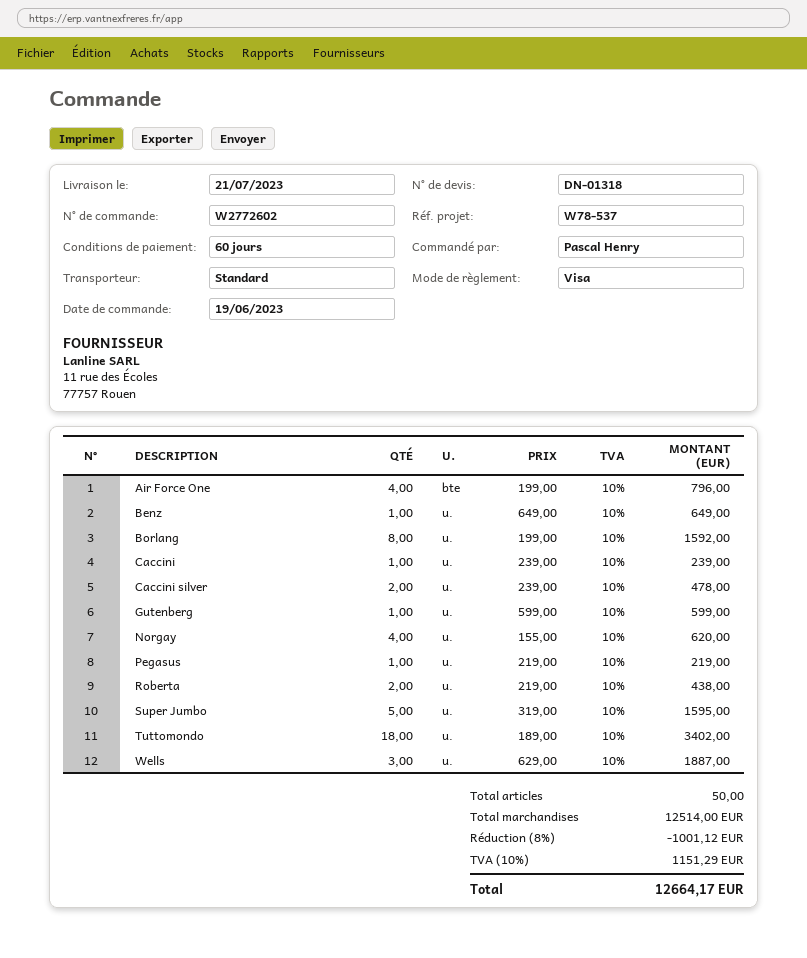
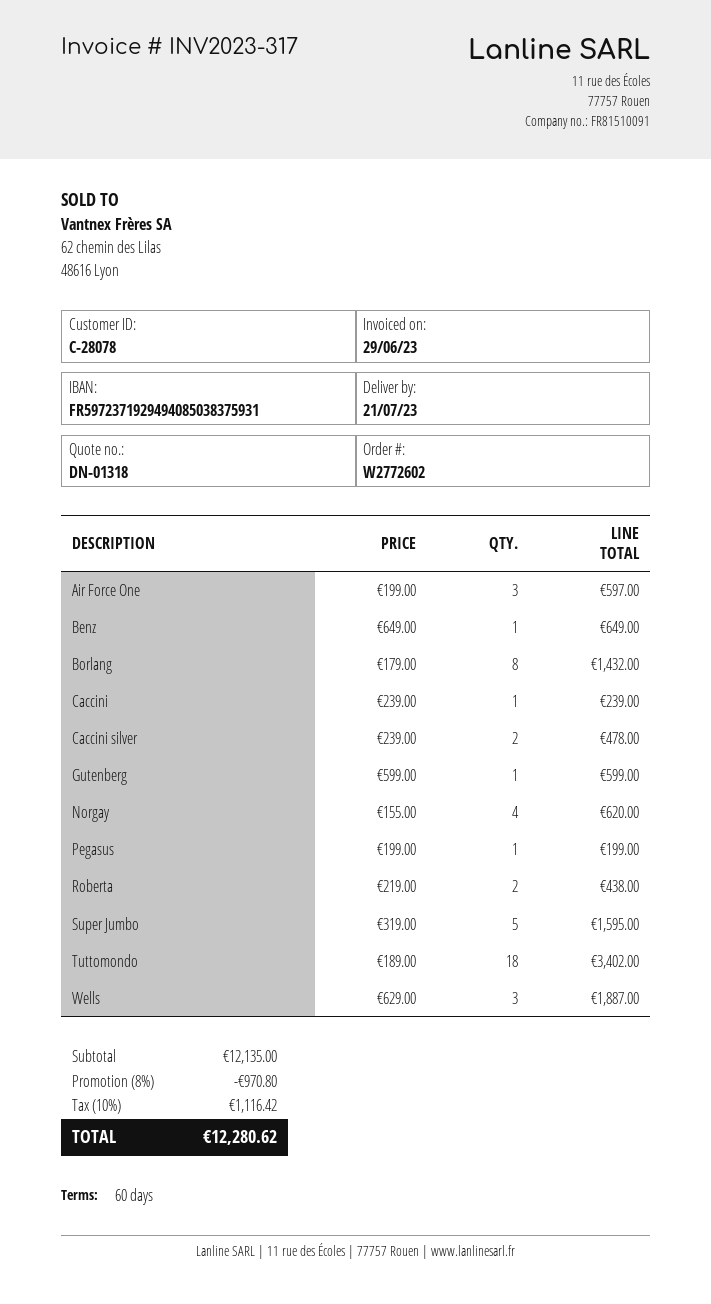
Air Force One: 4 x 199.00 = 796.00 -> 3 x 199.00 = 597.00
Borlang: 8 x 199.00 = 1592.00 -> 8 x 179.00 = 1432.00
Pegasus: 1 x 219.00 = 219.00 -> 1 x 199.00 = 199.00
subtotal: 12514.00 -> 12135.00
discount: 8% = 1001.12 -> 8% = 970.80
tax: 10% = 1151.29 -> 10% = 1116.42
total: 12664.17 -> 12280.62

